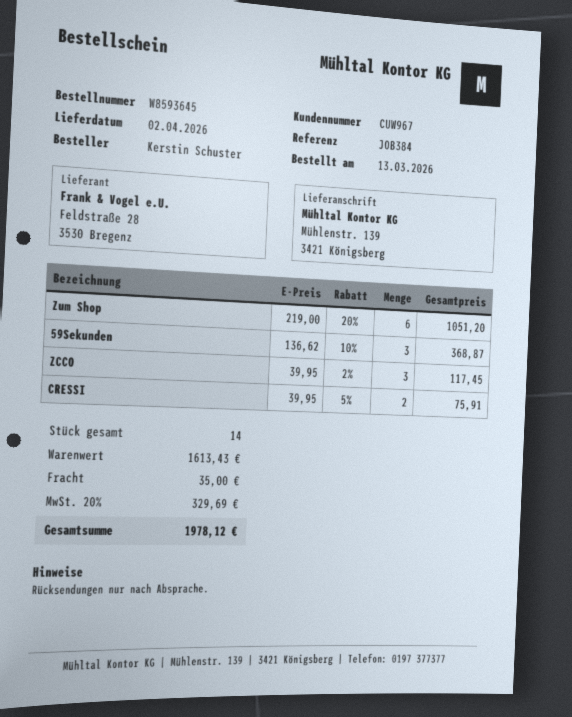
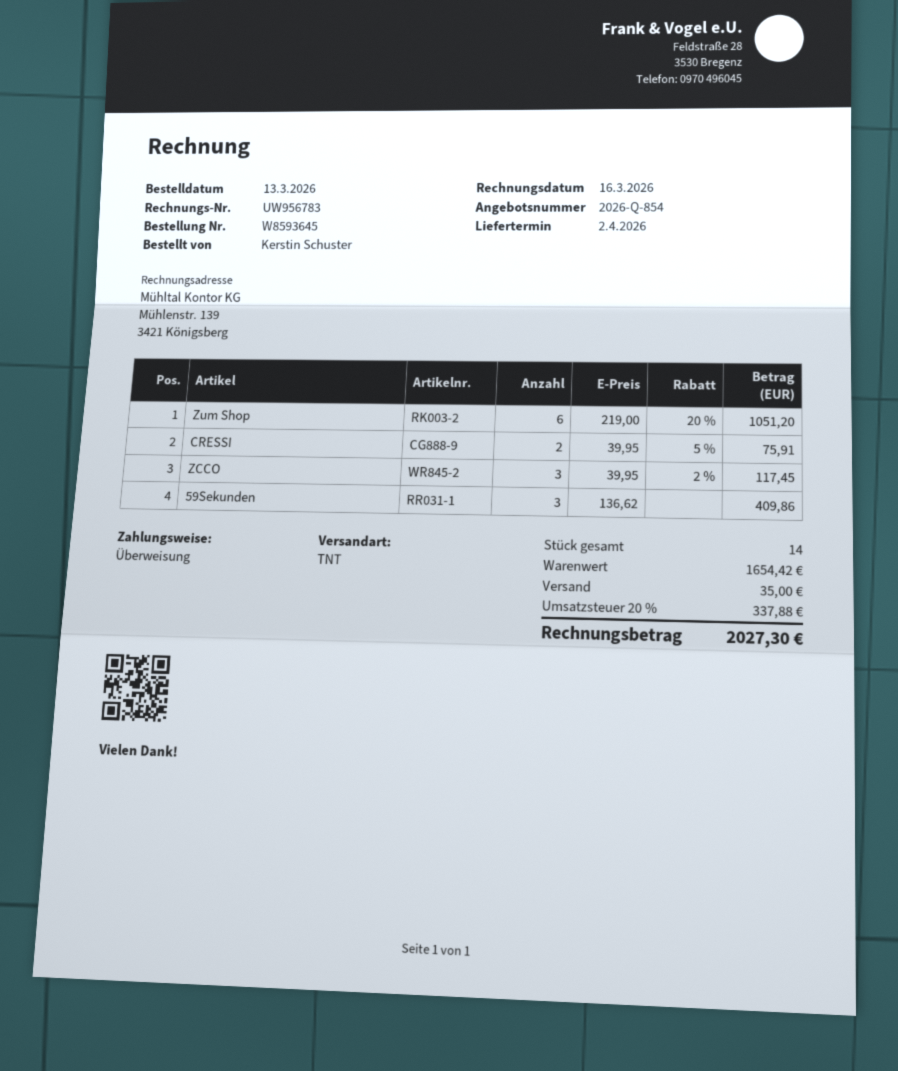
59Sekunden: 3 x 136.62 - 10% = 368.87 -> 3 x 136.62 = 409.86
subtotal: 1613.43 -> 1654.42
tax: 20% = 329.69 -> 20% = 337.88
total: 1978.12 -> 2027.30

